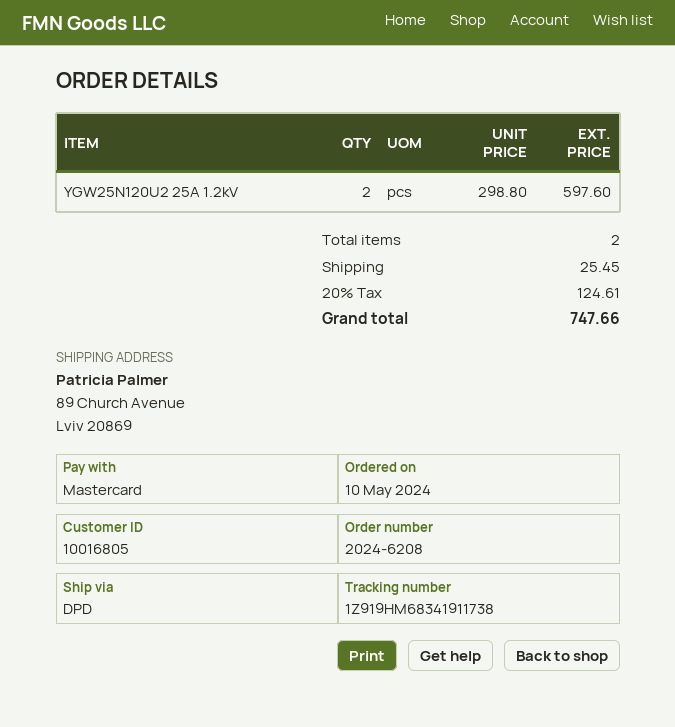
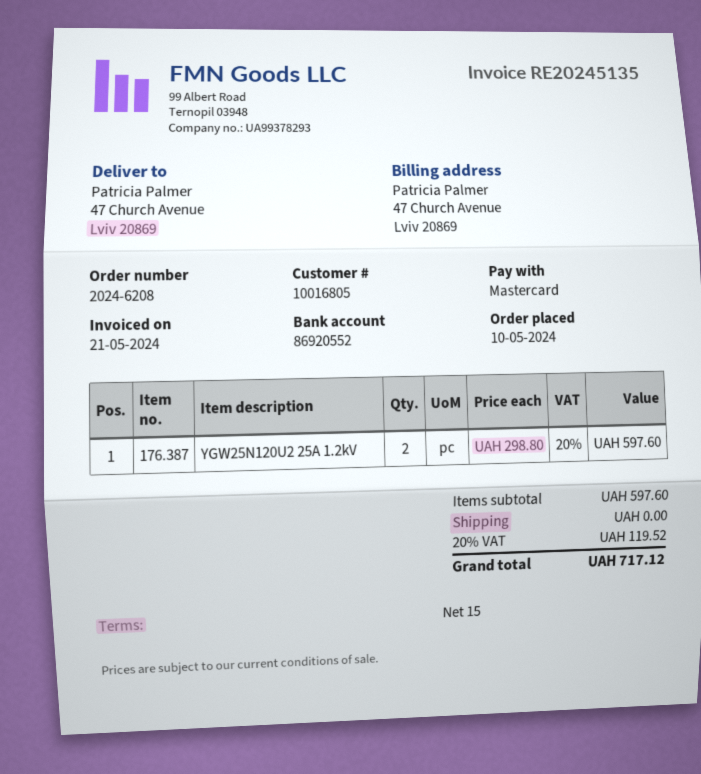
ship to: 89 Church Avenue, Lviv 20869 -> 47 Church Avenue, Lviv 20869
shipping: 25.45 -> 0.00
tax: 20% = 124.61 -> 20% = 119.52
total: 747.66 -> 717.12

